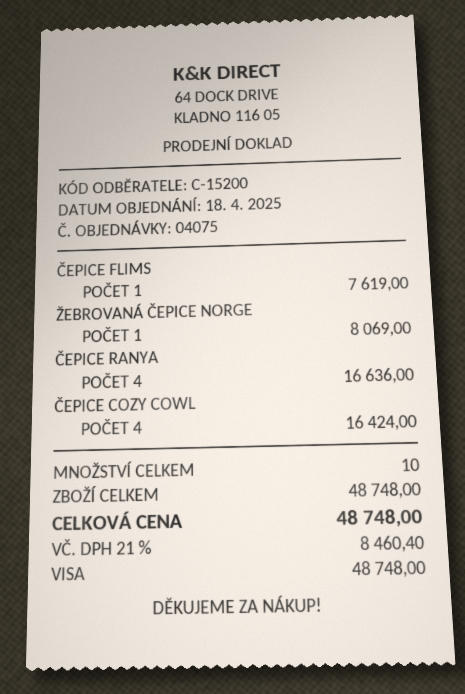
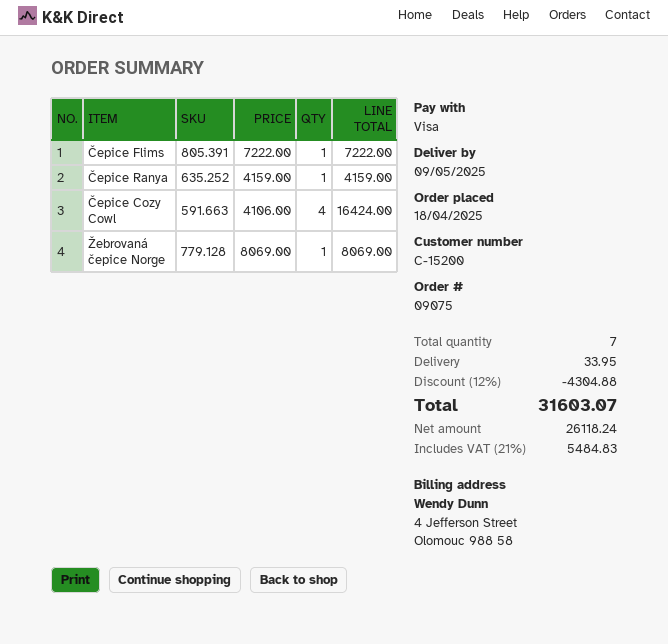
order number: 04075 -> 09075
ČEPICE FLIMS: 1 for 7619.00 -> 1 for 7222.00
ČEPICE RANYA: 4 for 16636.00 -> 1 for 4159.00
total quantity: 10 -> 7
discount: none -> 12% = 4304.88
shipping: none -> 33.95
tax: 21% = 8460.40 -> 21% = 5484.83
total: 48748.00 -> 31603.07

